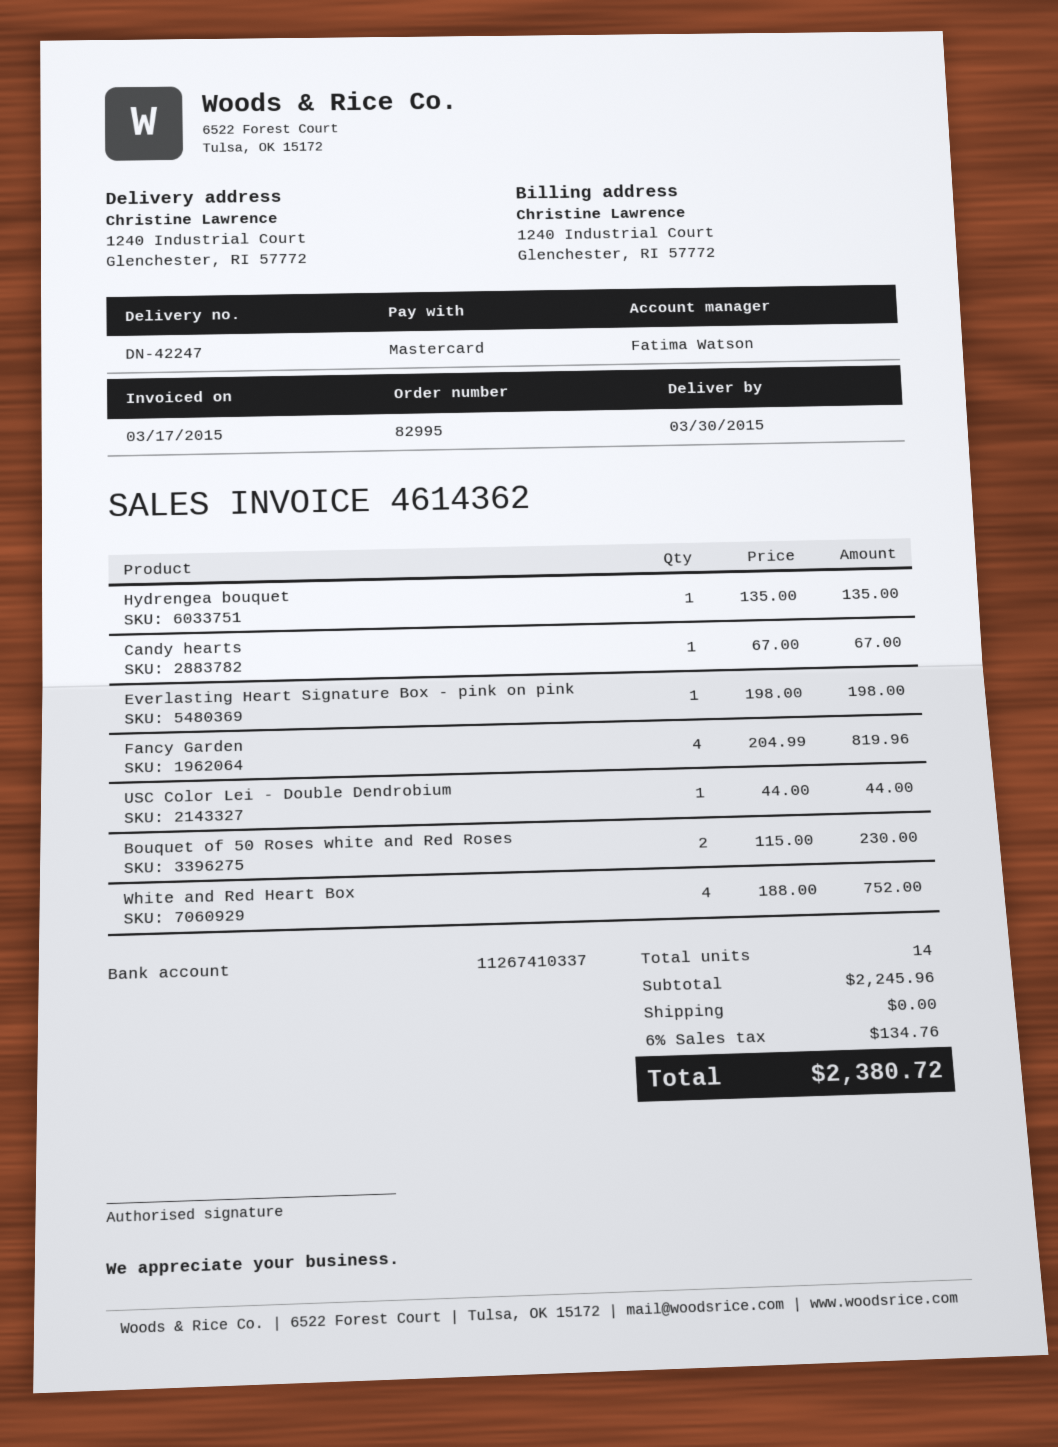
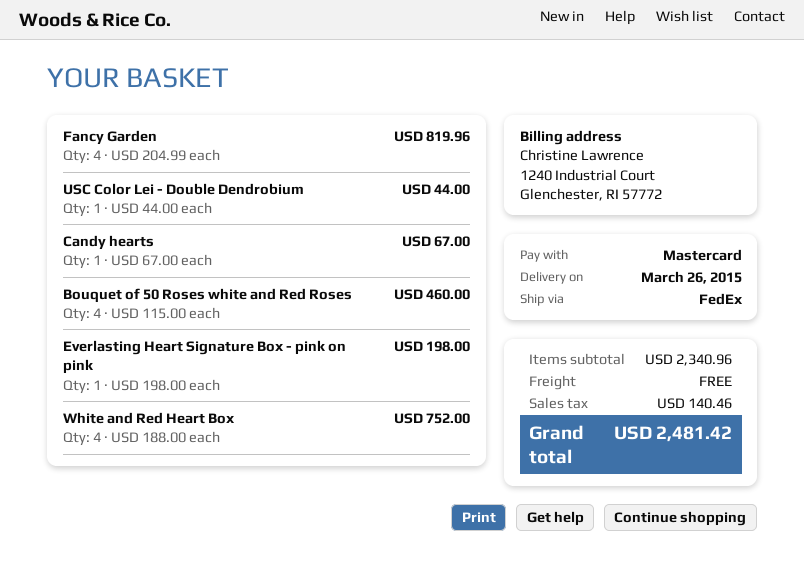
delivery date: 2015-03-30 -> 2015-03-26
Hydrengea bouquet: 1 x 135.00 = 135.00 -> none
Bouquet of 50 Roses white and Red Roses: 2 x 115.00 = 230.00 -> 4 x 115.00 = 460.00
subtotal: 2245.96 -> 2340.96
tax: 134.76 -> 140.46
total: 2380.72 -> 2481.42

